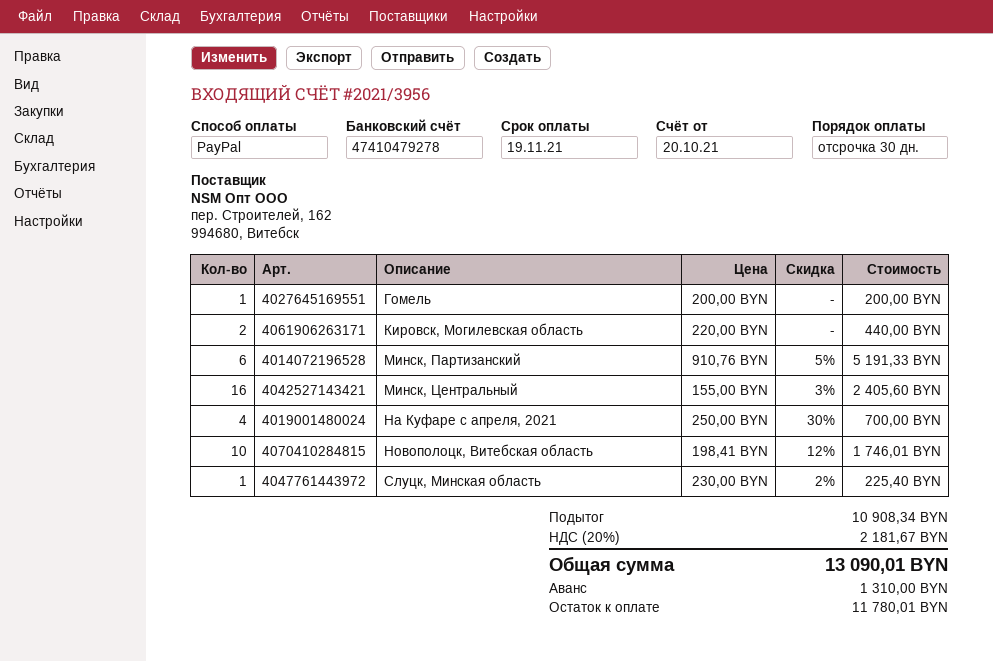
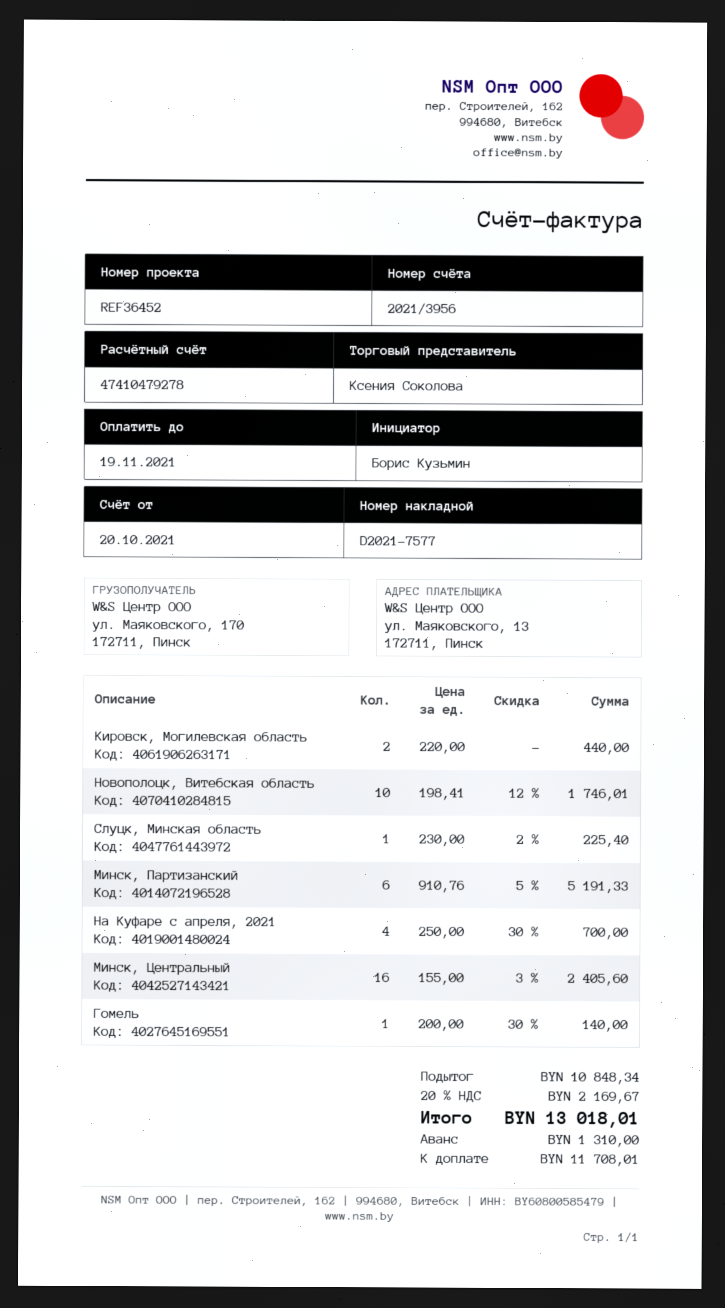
Гомель: 1 x 200.00 = 200.00 -> 1 x 200.00 - 30% = 140.00
subtotal: 10908.34 -> 10848.34
tax: 20% = 2181.67 -> 20% = 2169.67
total: 13090.01 -> 13018.01
balance: 11780.01 -> 11708.01

